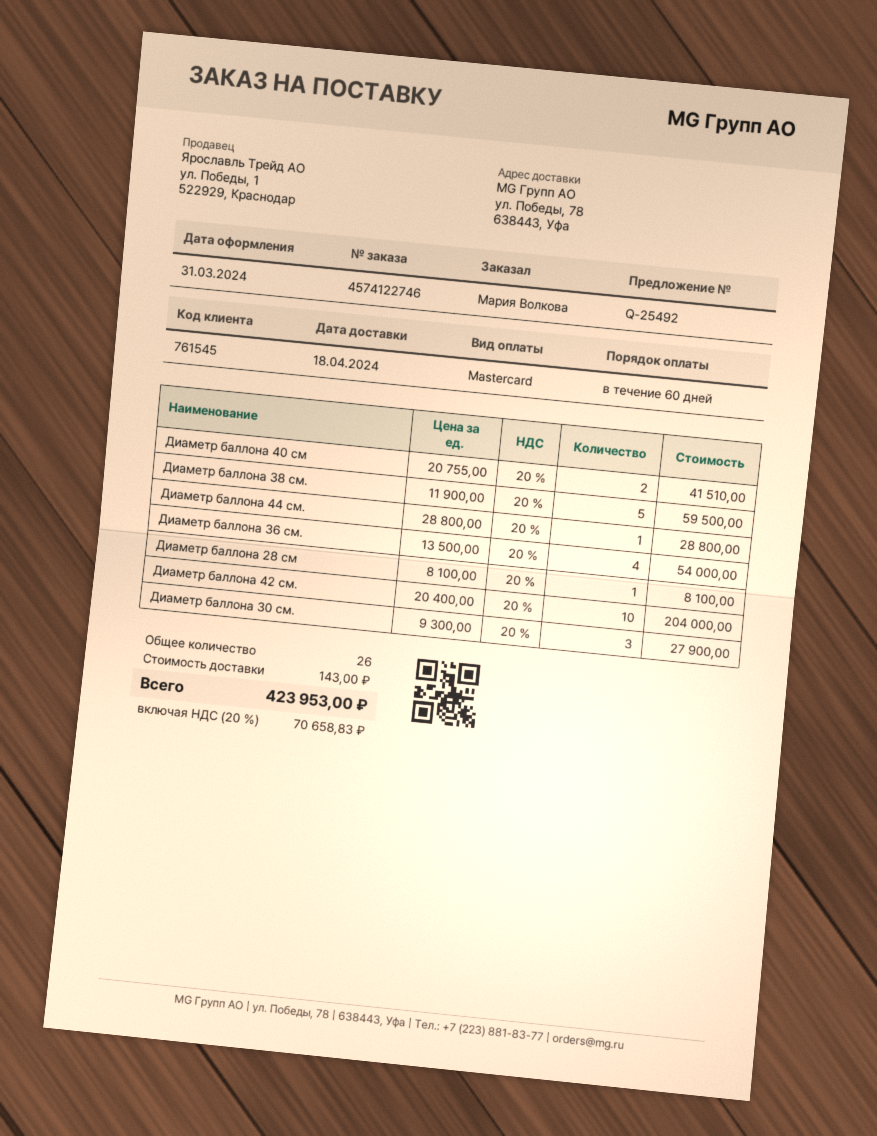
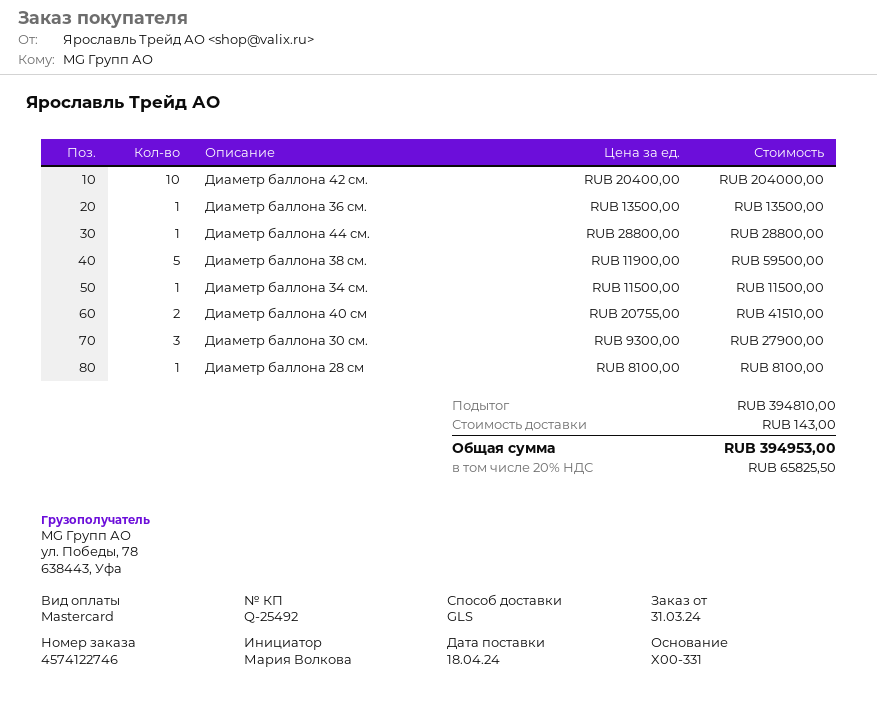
Диаметр баллона 36 см.: 4 x 13500.00 = 54000.00 -> 1 x 13500.00 = 13500.00
Диаметр баллона 34 см.: none -> 1 x 11500.00 = 11500.00
tax: 20% = 70658.83 -> 20% = 65825.50
total: 423953.00 -> 394953.00

